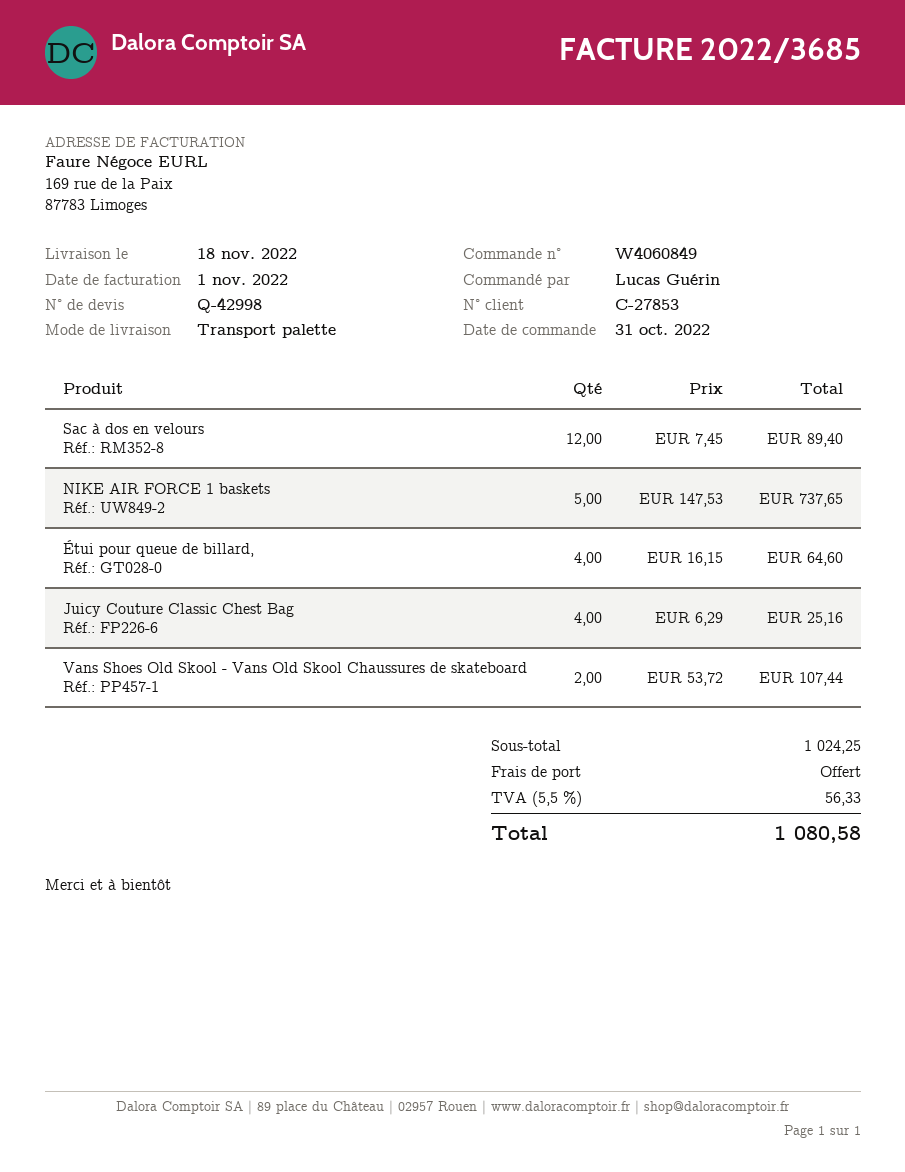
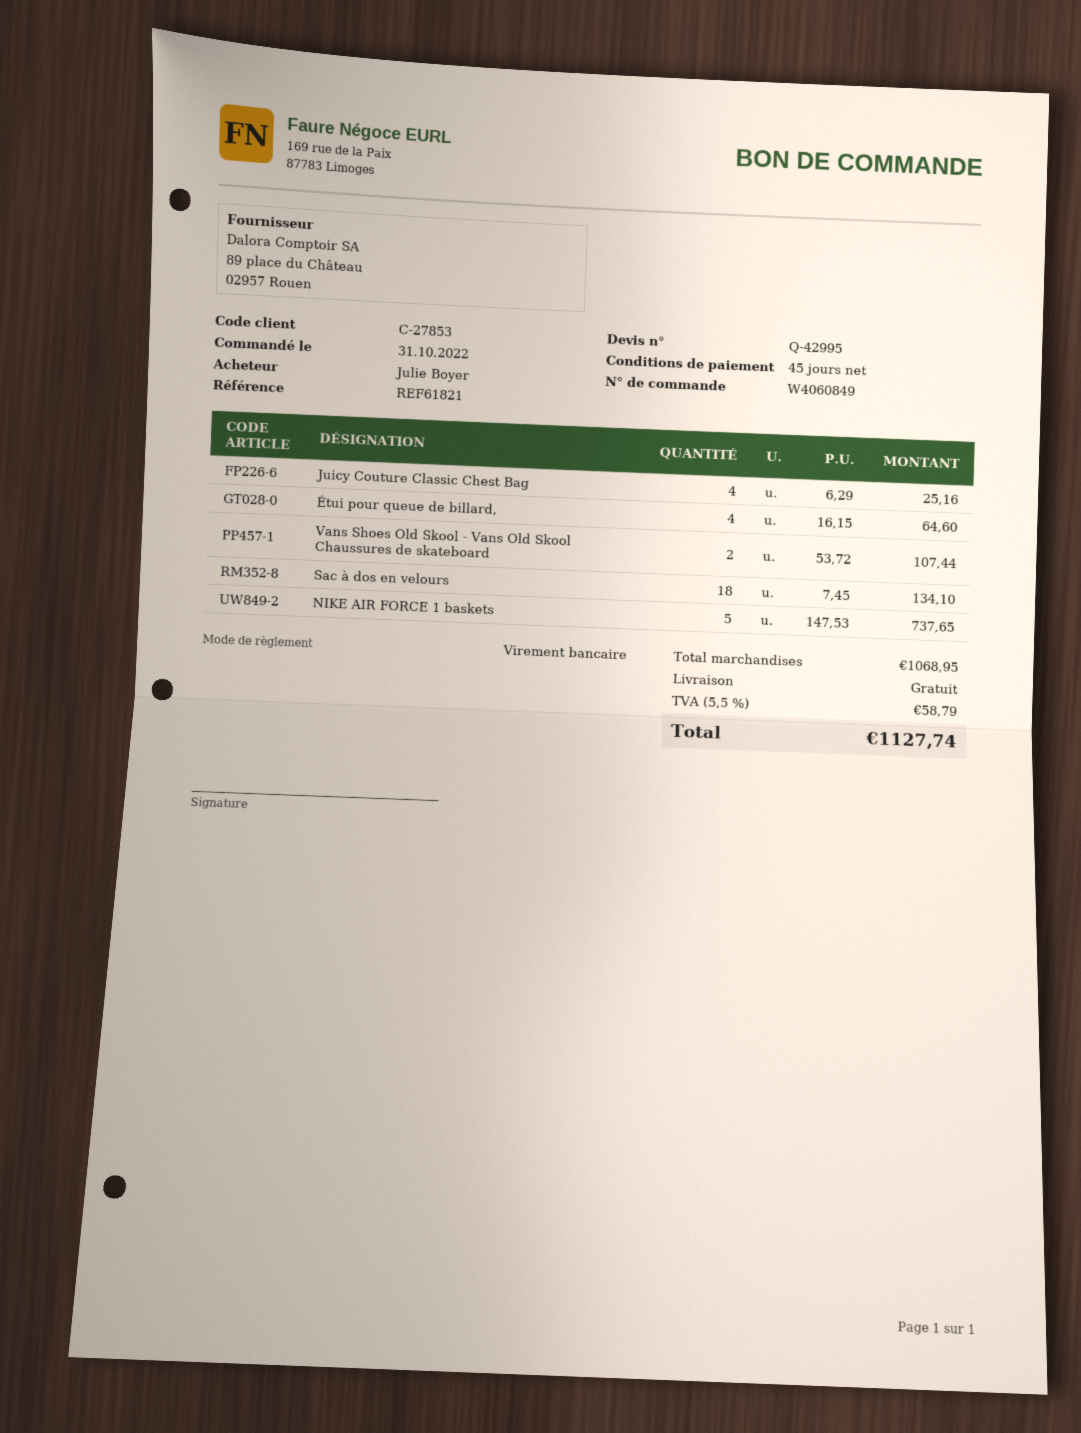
quote number: Q-42998 -> Q-42995
ordered by: Lucas Guérin -> Julie Boyer
Sac à dos en velours: 12 x 7.45 = 89.40 -> 18 x 7.45 = 134.10
subtotal: 1024.25 -> 1068.95
tax: 5.5% = 56.33 -> 5.5% = 58.79
total: 1080.58 -> 1127.74

